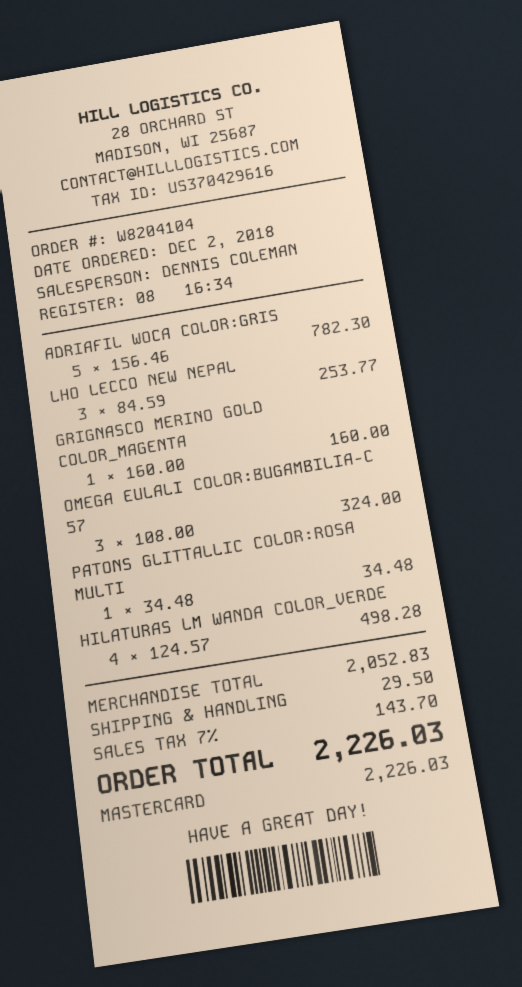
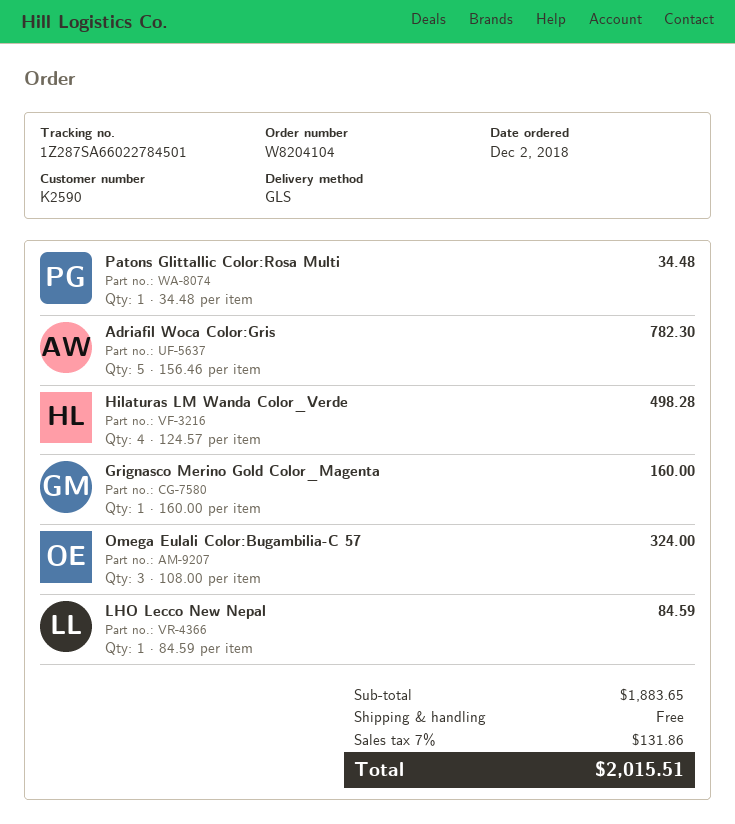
LHO LECCO NEW NEPAL: 3 x 84.59 = 253.77 -> 1 x 84.59 = 84.59
subtotal: 2052.83 -> 1883.65
shipping: 29.50 -> 0.00
tax: 7% = 143.70 -> 7% = 131.86
total: 2226.03 -> 2015.51

